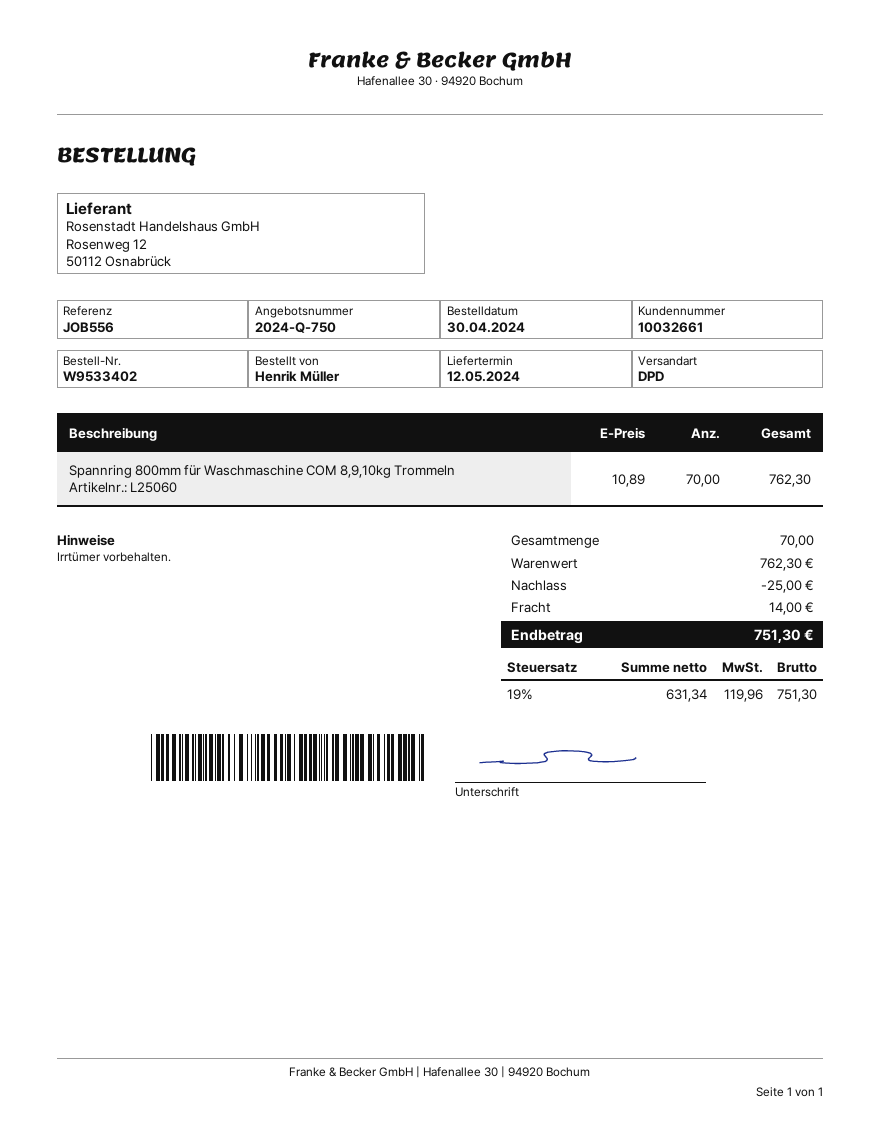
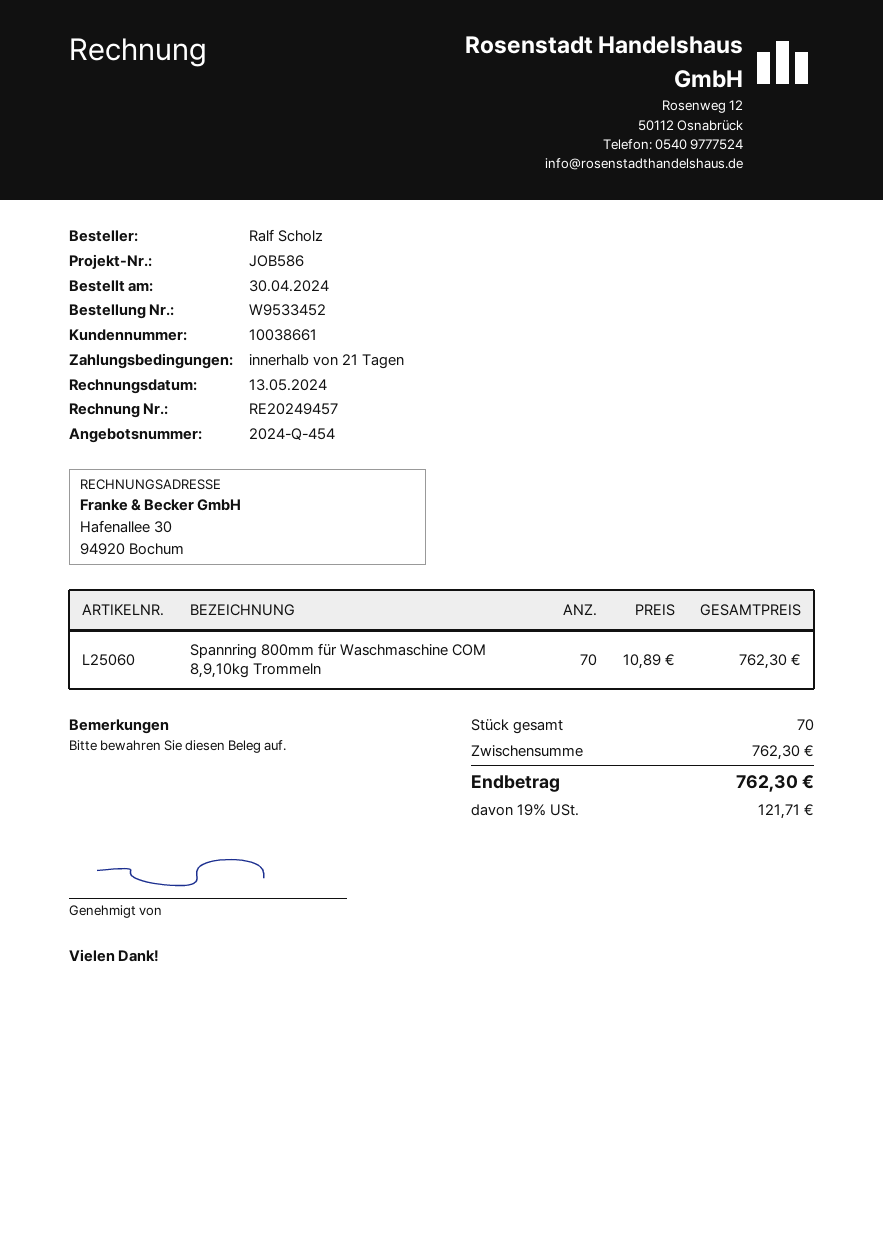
quote number: 2024-Q-750 -> 2024-Q-454
order number: W9533402 -> W9533452
customer number: 10032661 -> 10038661
reference: JOB556 -> JOB586
ordered by: Henrik Müller -> Ralf Scholz
discount: 25.00 -> none
shipping: 14.00 -> none
tax: 19% = 119.96 -> 19% = 121.71
total: 751.30 -> 762.30

